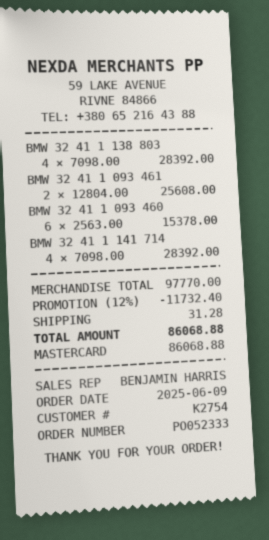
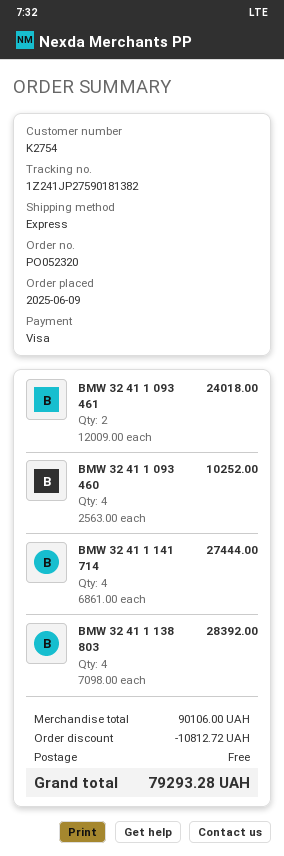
order number: PO052333 -> PO052320
payment method: Mastercard -> Visa
BMW 32 41 1 093 461: 2 x 12804.00 = 25608.00 -> 2 x 12009.00 = 24018.00
BMW 32 41 1 093 460: 6 x 2563.00 = 15378.00 -> 4 x 2563.00 = 10252.00
BMW 32 41 1 141 714: 4 x 7098.00 = 28392.00 -> 4 x 6861.00 = 27444.00
subtotal: 97770.00 -> 90106.00
discount: 11732.40 -> 10812.72
shipping: 31.28 -> 0.00
total: 86068.88 -> 79293.28

